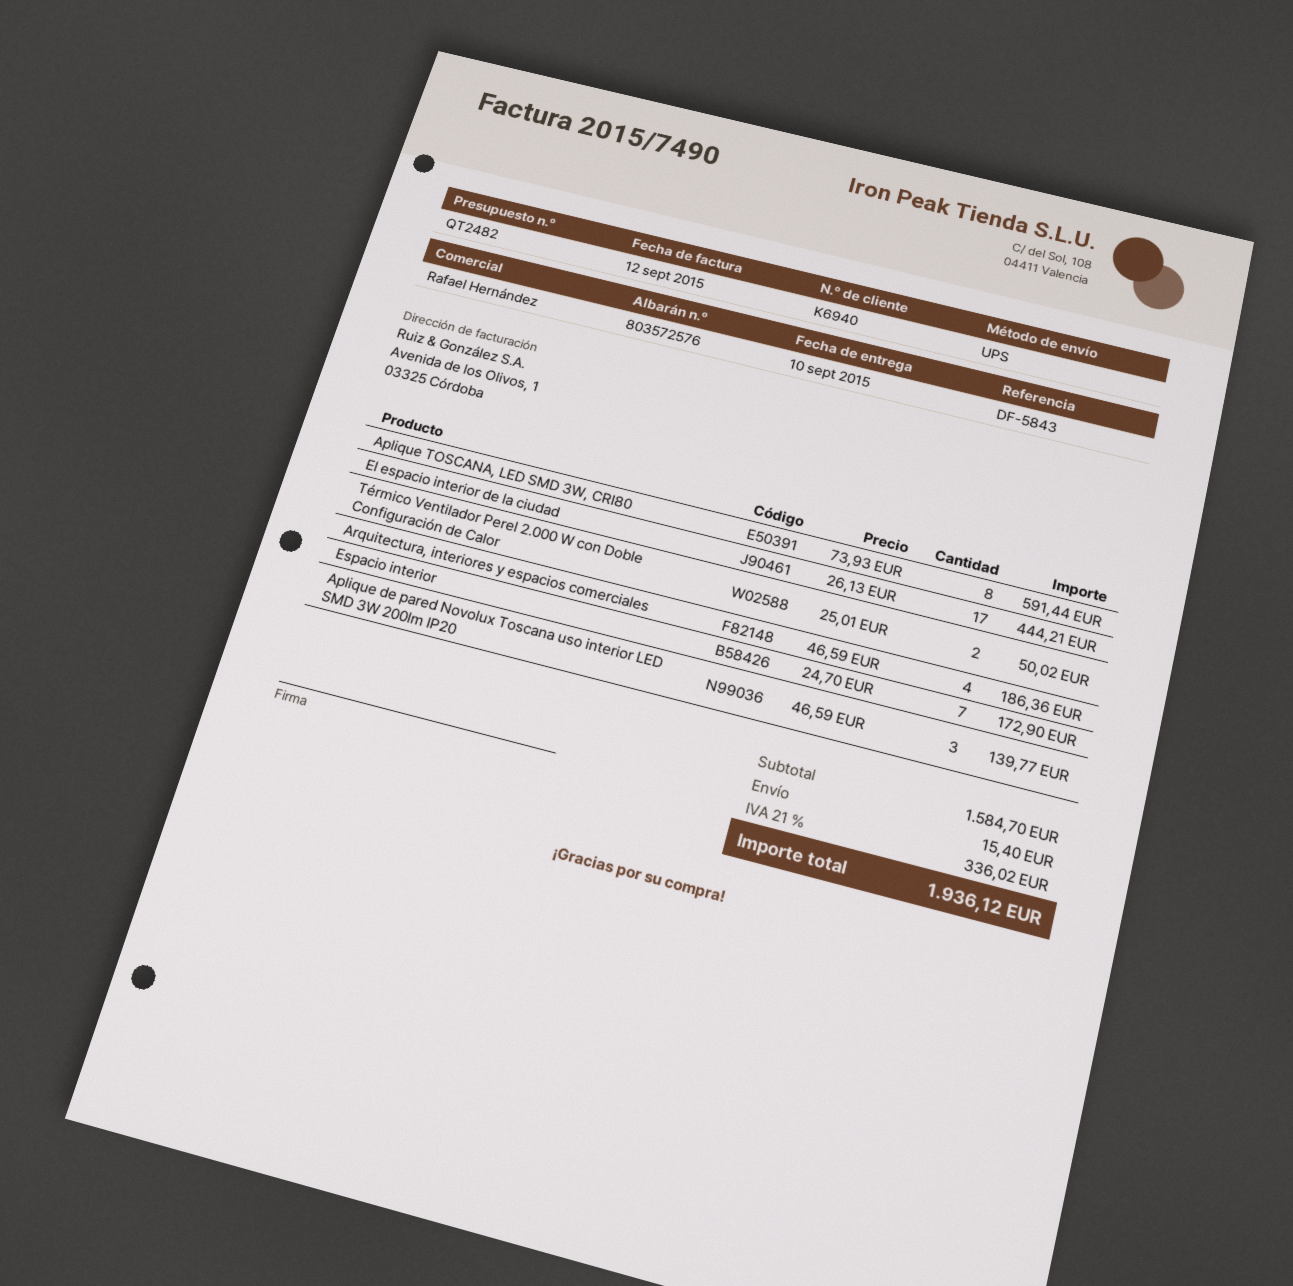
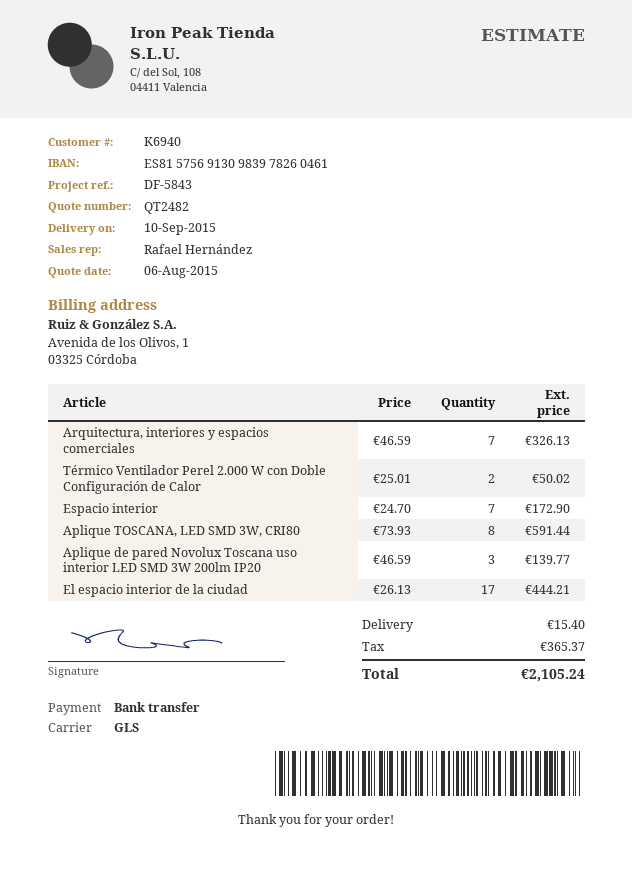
shipping method: UPS -> GLS
Arquitectura, interiores y espacios comerciales: 4 x 46.59 = 186.36 -> 7 x 46.59 = 326.13
tax: 336.02 -> 365.37
total: 1936.12 -> 2105.24

